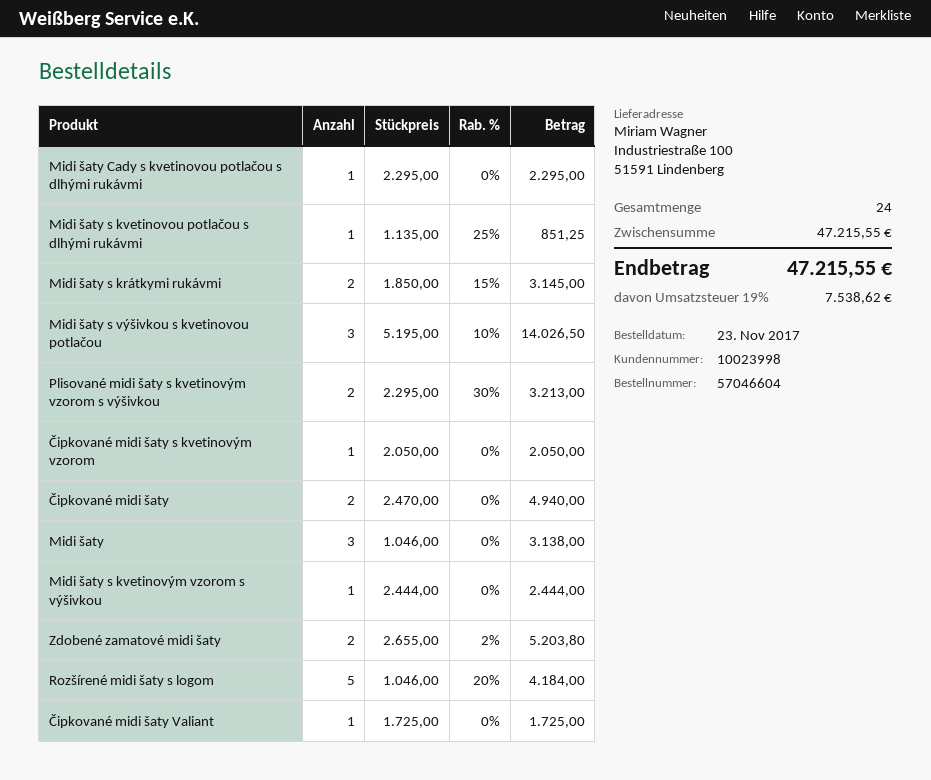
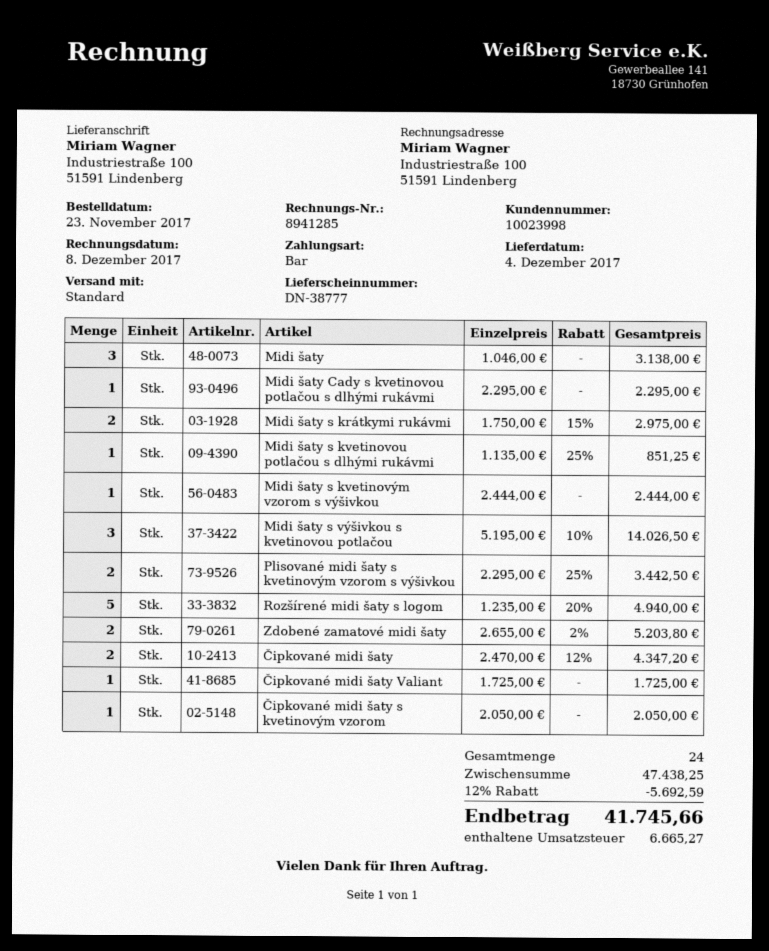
Midi šaty s krátkymi rukávmi: 2 x 1850.00 - 15% = 3145.00 -> 2 x 1750.00 - 15% = 2975.00
Plisované midi šaty s kvetinovým vzorom s výšivkou: 2 x 2295.00 - 30% = 3213.00 -> 2 x 2295.00 - 25% = 3442.50
Čipkované midi šaty: 2 x 2470.00 = 4940.00 -> 2 x 2470.00 - 12% = 4347.20
Rozšírené midi šaty s logom: 5 x 1046.00 - 20% = 4184.00 -> 5 x 1235.00 - 20% = 4940.00
subtotal: 47215.55 -> 47438.25
discount: none -> 12% = 5692.59
tax: 7538.62 -> 6665.27
total: 47215.55 -> 41745.66

